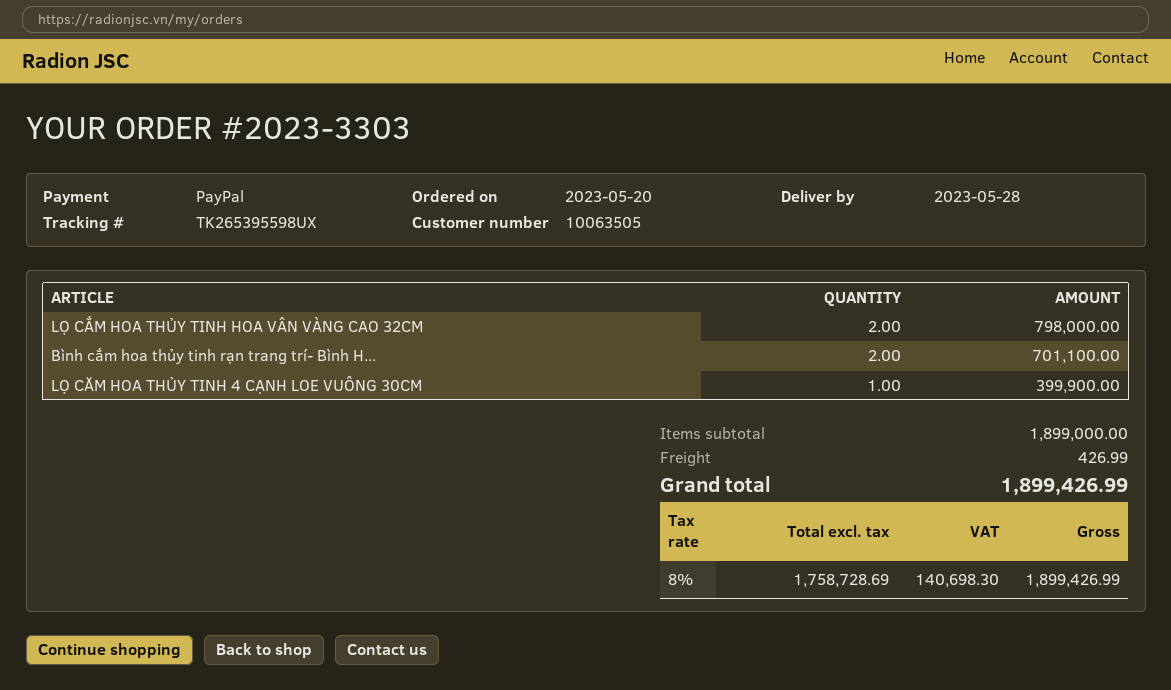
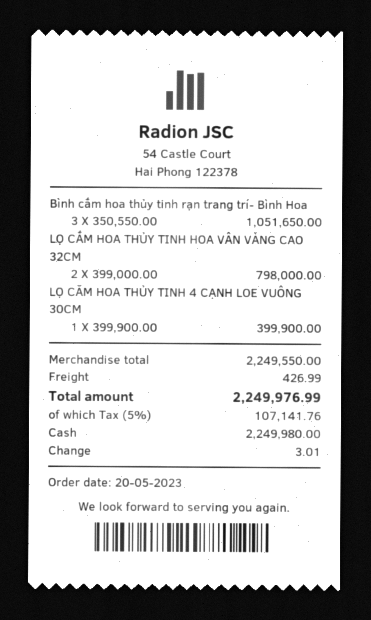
payment method: PayPal -> cash
Bình cắm hoa thủy tinh rạn trang trí- Bình H...: 2 for 701100.00 -> 3 for 1051650.00
subtotal: 1899000.00 -> 2249550.00
tax: 8% = 140698.30 -> 5% = 107141.76
total: 1899426.99 -> 2249976.99

